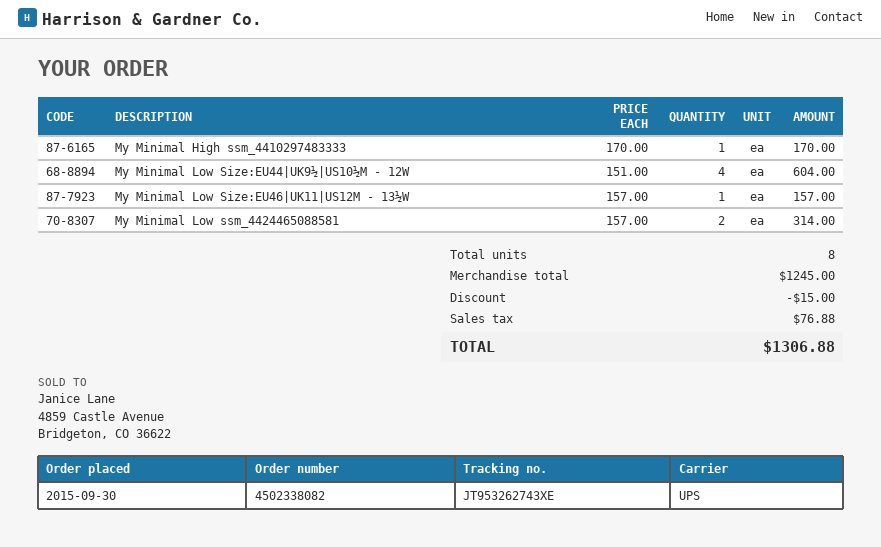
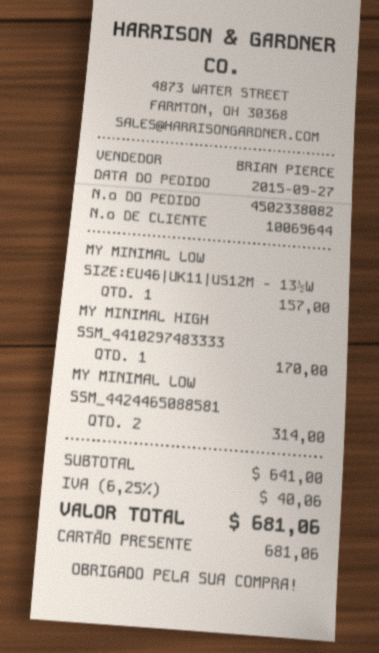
order date: 2015-09-30 -> 2015-09-27
My Minimal Low Size:EU44|UK9½|US10½M - 12W: 4 for 604.00 -> none
subtotal: 1245.00 -> 641.00
discount: 15.00 -> none
tax: 76.88 -> 40.06
total: 1306.88 -> 681.06

